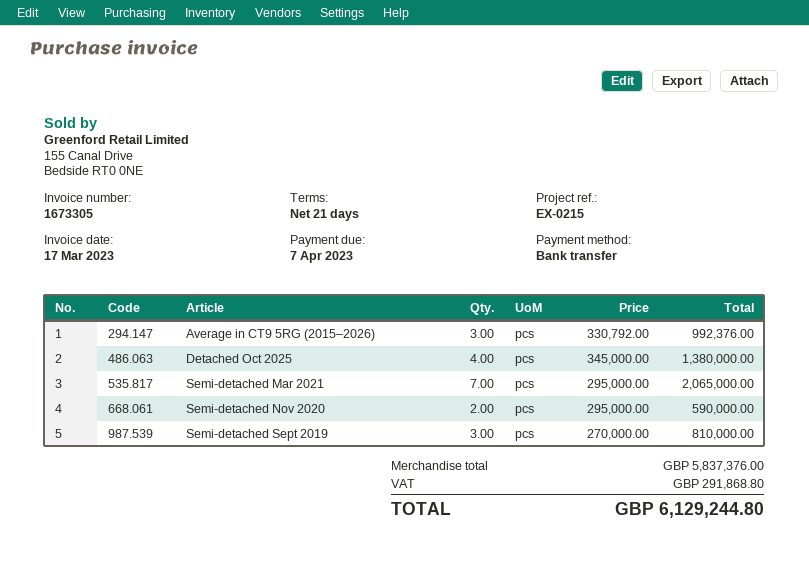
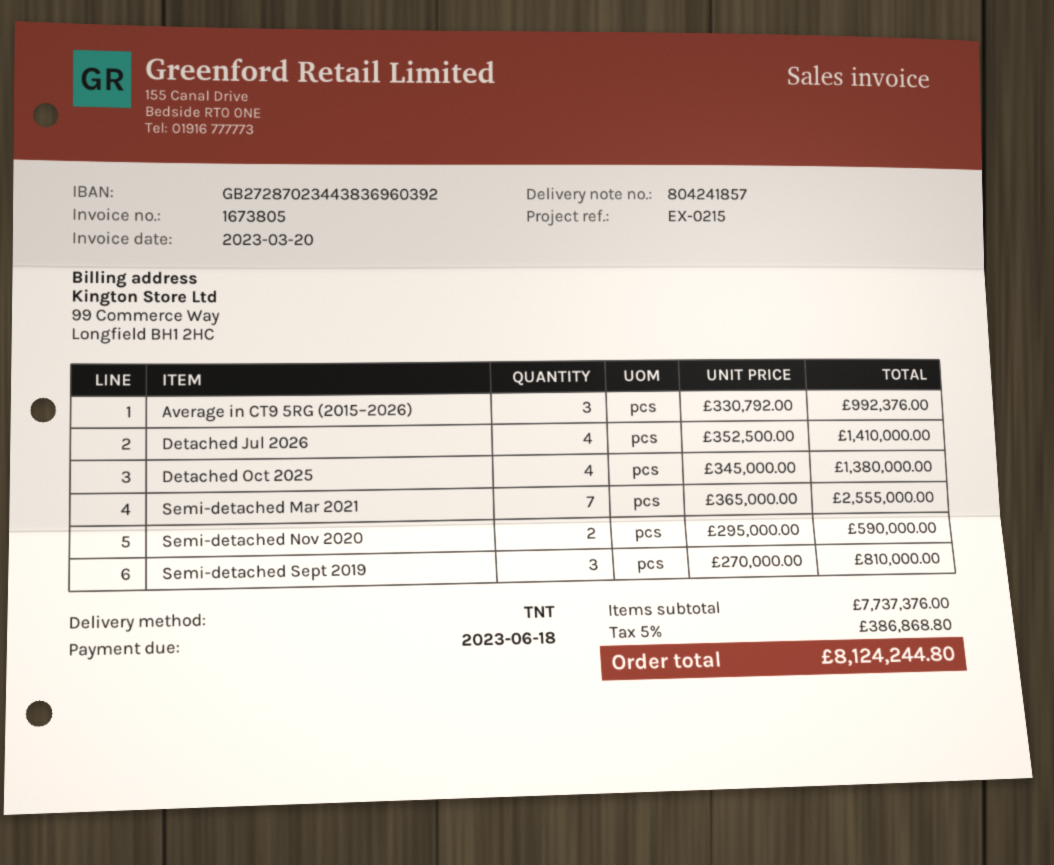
invoice number: 1673305 -> 1673805
invoice date: 2023-03-17 -> 2023-03-20
due date: 2023-04-07 -> 2023-06-18
Semi-detached Mar 2021: 7 x 295000.00 = 2065000.00 -> 7 x 365000.00 = 2555000.00
Detached Jul 2026: none -> 4 x 352500.00 = 1410000.00
subtotal: 5837376.00 -> 7737376.00
tax: 291868.80 -> 386868.80
total: 6129244.80 -> 8124244.80

